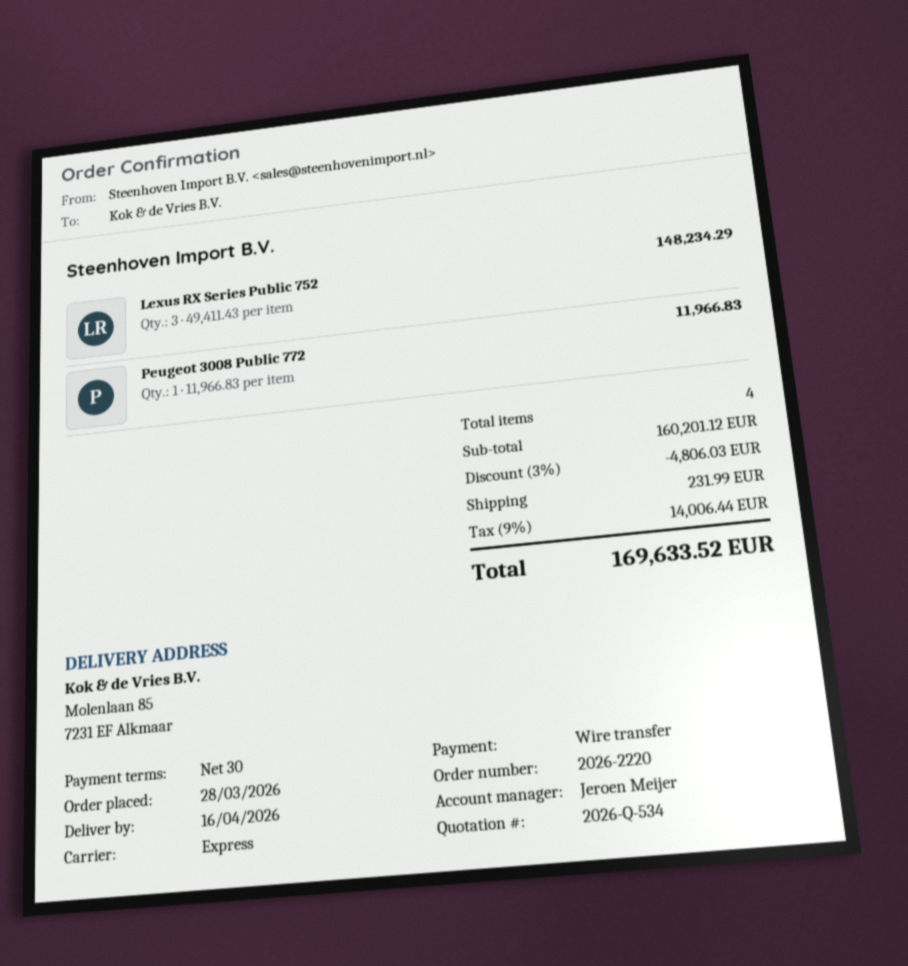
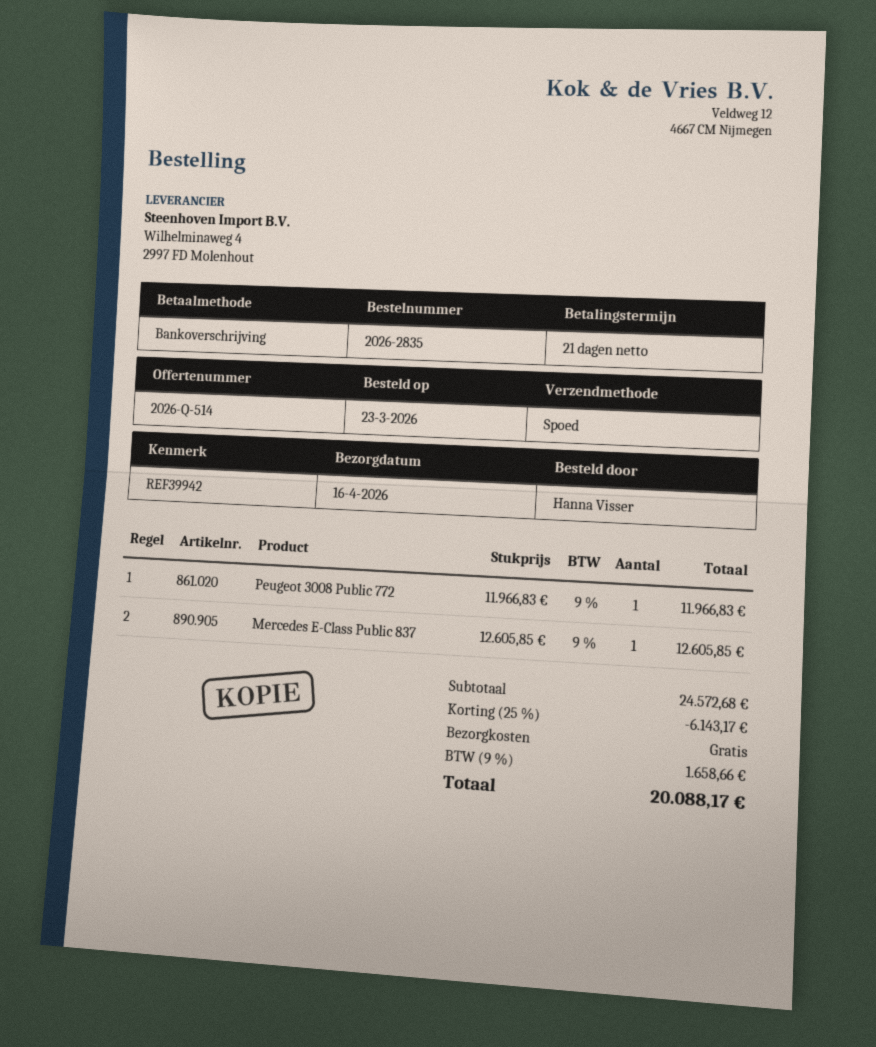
quote number: 2026-Q-534 -> 2026-Q-514
order number: 2026-2220 -> 2026-2835
order date: 2026-03-28 -> 2026-03-23
payment terms: 30 days -> 21 days
Lexus RX Series Public 752: 3 x 49411.43 = 148234.29 -> none
Mercedes E-Class Public 837: none -> 1 x 12605.85 = 12605.85
subtotal: 160201.12 -> 24572.68
discount: 3% = 4806.03 -> 25% = 6143.17
shipping: 231.99 -> 0.00
tax: 9% = 14006.44 -> 9% = 1658.66
total: 169633.52 -> 20088.17

